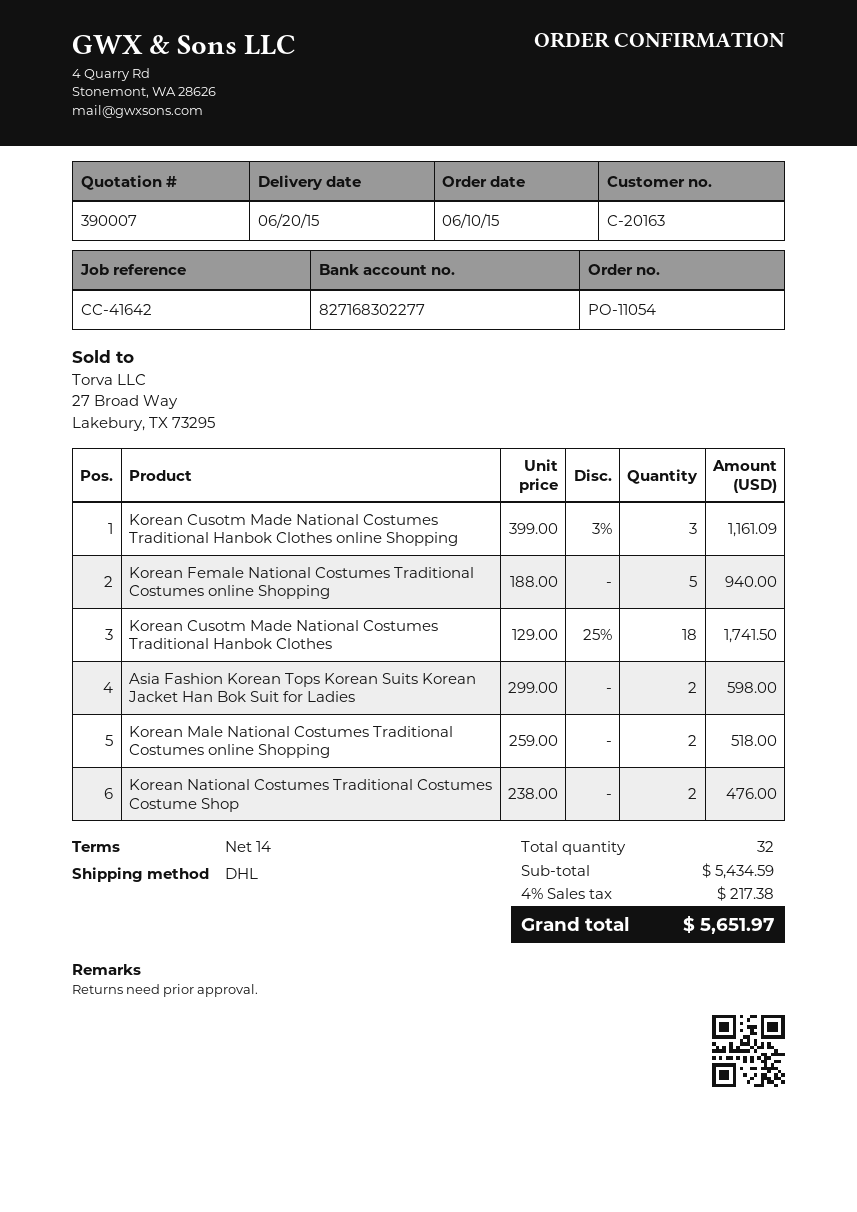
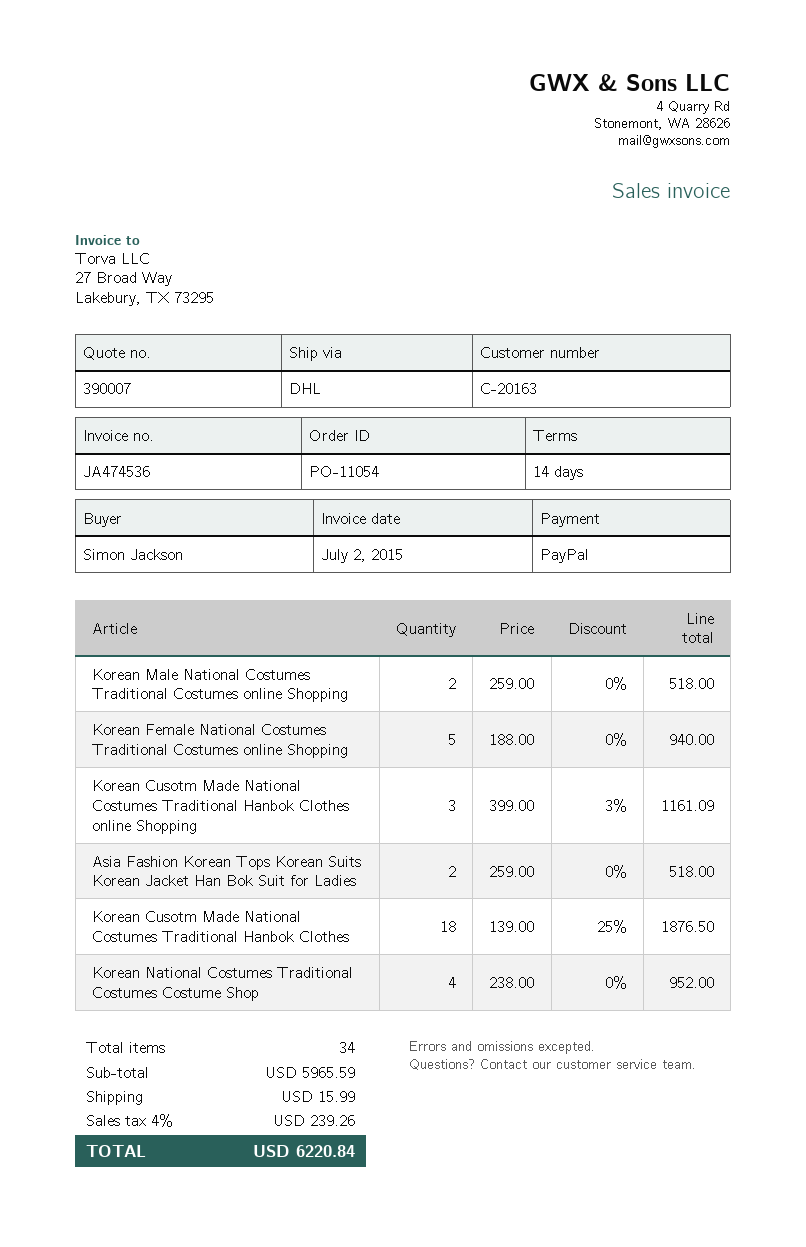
Korean Cusotm Made National Costumes Traditional Hanbok Clothes: 18 x 129.00 - 25% = 1741.50 -> 18 x 139.00 - 25% = 1876.50
Asia Fashion Korean Tops Korean Suits Korean Jacket Han Bok Suit for Ladies: 2 x 299.00 = 598.00 -> 2 x 259.00 = 518.00
Korean National Costumes Traditional Costumes Costume Shop: 2 x 238.00 = 476.00 -> 4 x 238.00 = 952.00
total quantity: 32 -> 34
subtotal: 5434.59 -> 5965.59
shipping: none -> 15.99
tax: 4% = 217.38 -> 4% = 239.26
total: 5651.97 -> 6220.84

